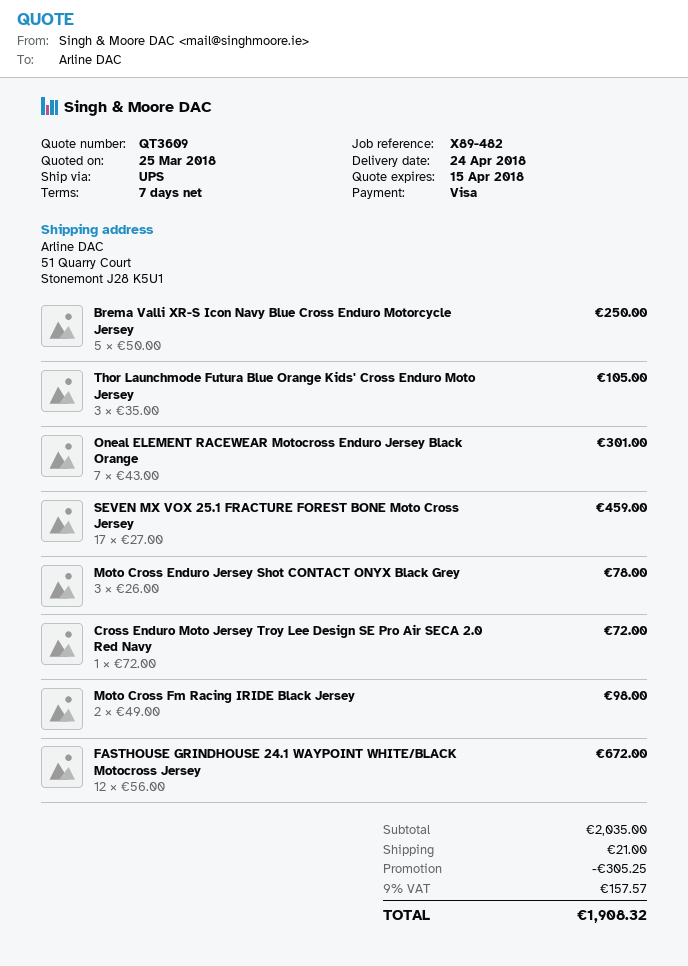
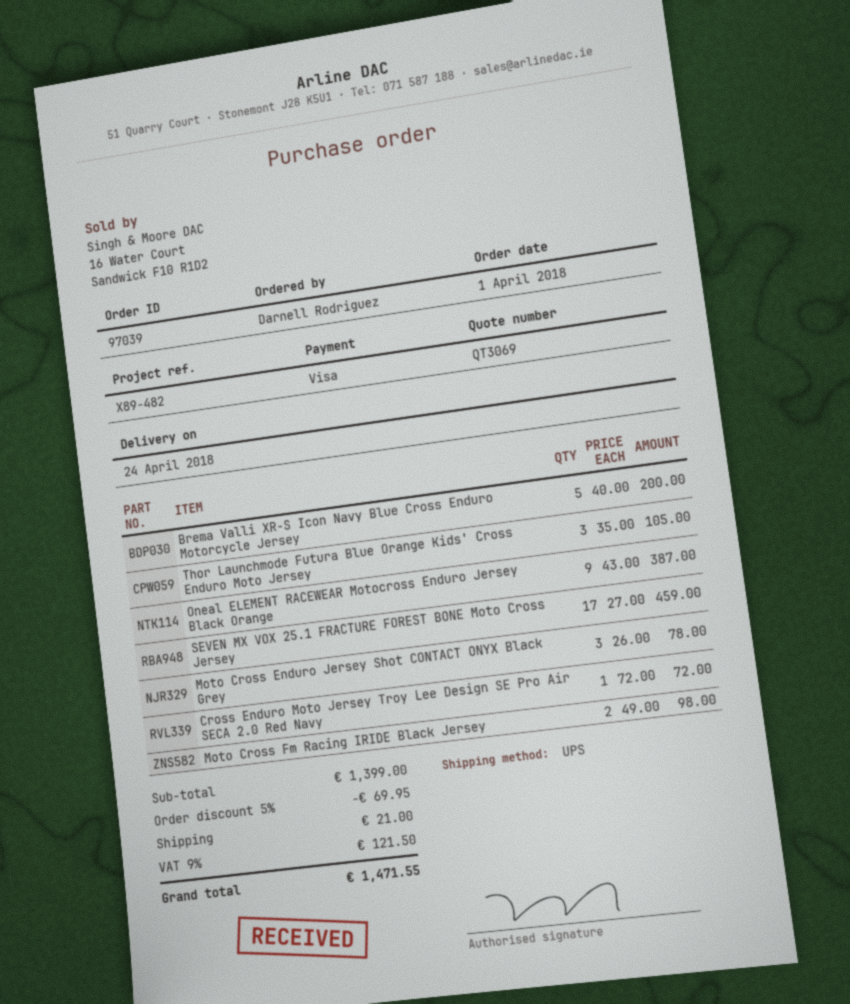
quote number: QT3609 -> QT3069
Brema Valli XR-S Icon Navy Blue Cross Enduro Motorcycle Jersey: 5 x 50.00 = 250.00 -> 5 x 40.00 = 200.00
Oneal ELEMENT RACEWEAR Motocross Enduro Jersey Black Orange: 7 x 43.00 = 301.00 -> 9 x 43.00 = 387.00
FASTHOUSE GRINDHOUSE 24.1 WAYPOINT WHITE/BLACK Motocross Jersey: 12 x 56.00 = 672.00 -> none
subtotal: 2035.00 -> 1399.00
discount: 305.25 -> 69.95
tax: 9% = 157.57 -> 9% = 121.50
total: 1908.32 -> 1471.55

